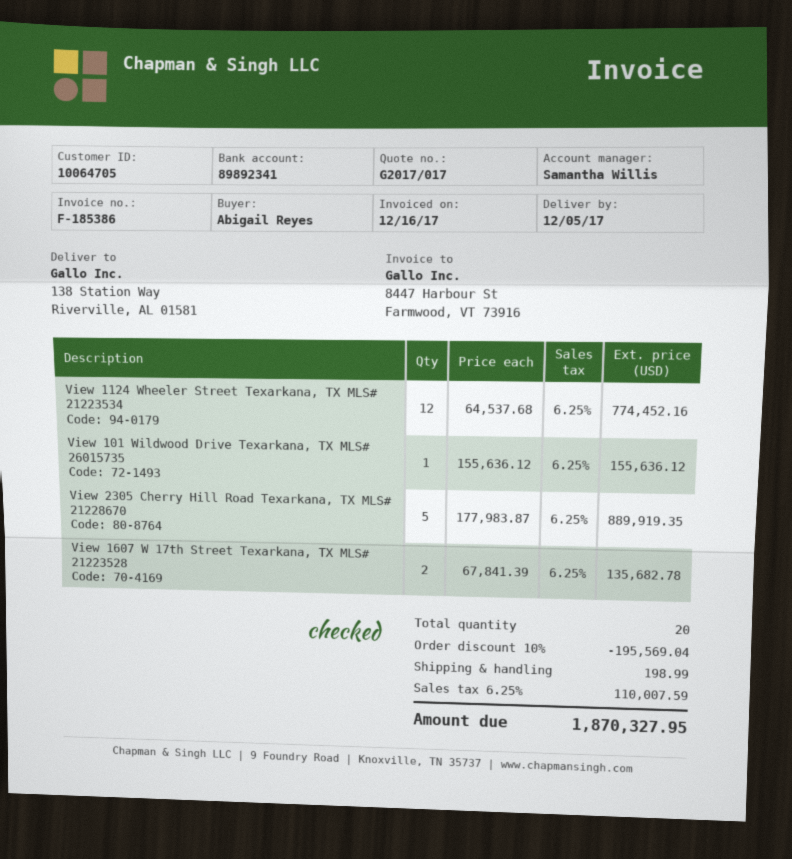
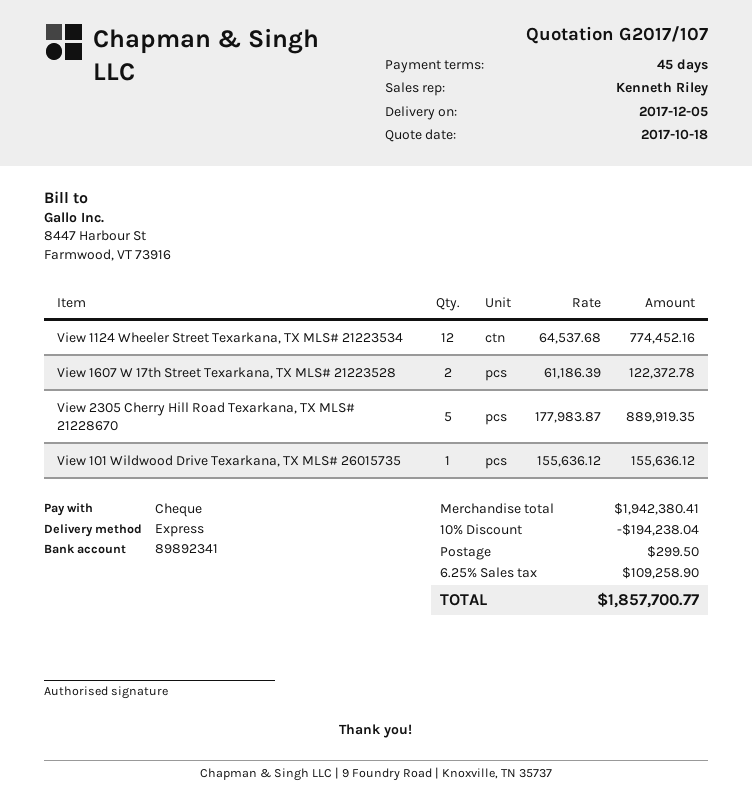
quote number: G2017/017 -> G2017/107
sales rep: Samantha Willis -> Kenneth Riley
View 1607 W 17th Street Texarkana, TX MLS# 21223528: 2 x 67841.39 = 135682.78 -> 2 x 61186.39 = 122372.78
discount: 10% = 195569.04 -> 10% = 194238.04
shipping: 198.99 -> 299.50
tax: 6.25% = 110007.59 -> 6.25% = 109258.90
total: 1870327.95 -> 1857700.77

